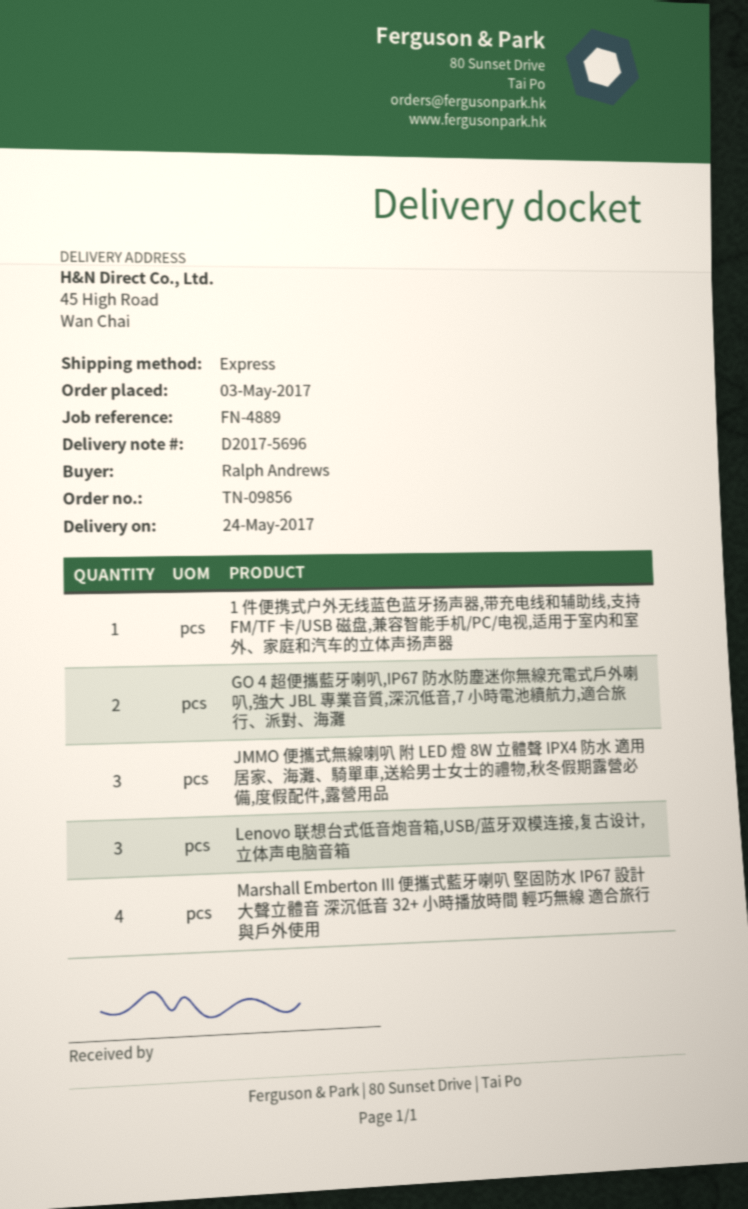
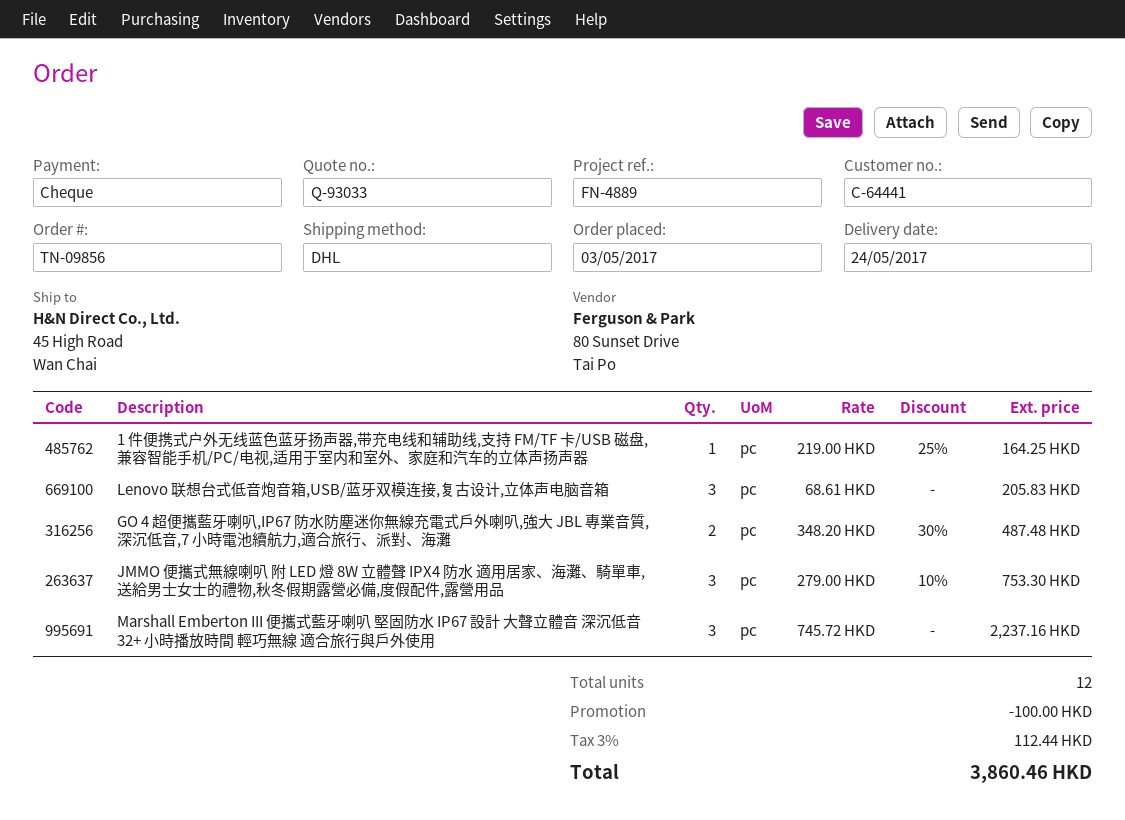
shipping method: express -> DHL
Marshall Emberton III 便攜式藍牙喇叭 堅固防水 IP67 設計 大聲立體音 深沉低音 32+ 小時播放時間 輕巧無線 適合旅行與戶外使用: 4 -> 3

